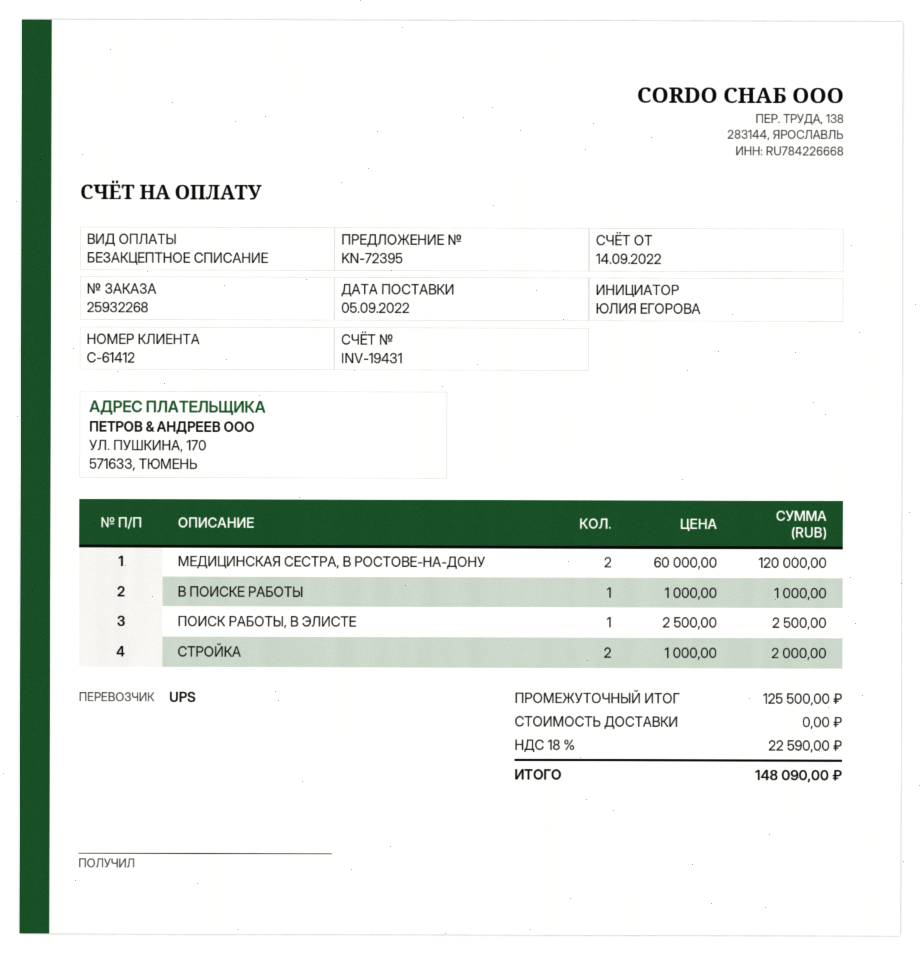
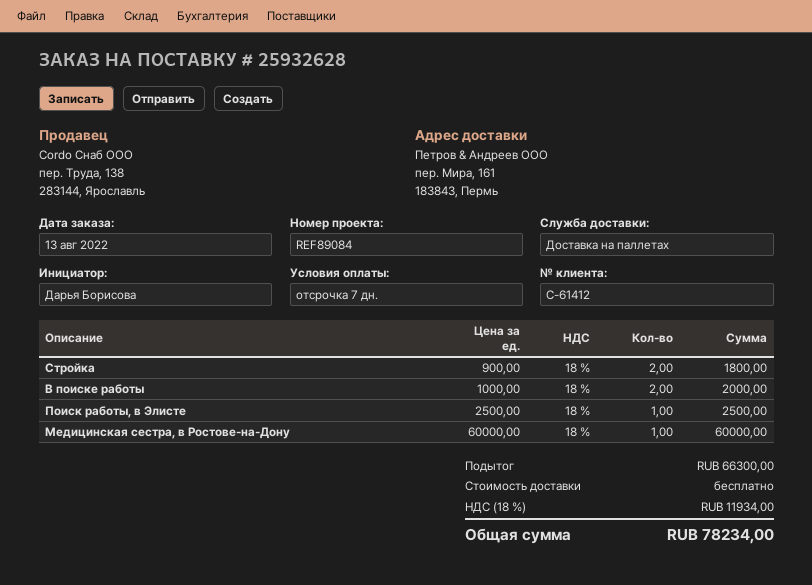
order number: 25932268 -> 25932628
ordered by: ЮЛИЯ ЕГОРОВА -> Дарья Борисова
shipping method: UPS -> pallet freight
МЕДИЦИНСКАЯ СЕСТРА, В РОСТОВЕ-НА-ДОНУ: 2 x 60000.00 = 120000.00 -> 1 x 60000.00 = 60000.00
В ПОИСКЕ РАБОТЫ: 1 x 1000.00 = 1000.00 -> 2 x 1000.00 = 2000.00
СТРОЙКА: 2 x 1000.00 = 2000.00 -> 2 x 900.00 = 1800.00
subtotal: 125500.00 -> 66300.00
tax: 18% = 22590.00 -> 18% = 11934.00
total: 148090.00 -> 78234.00

